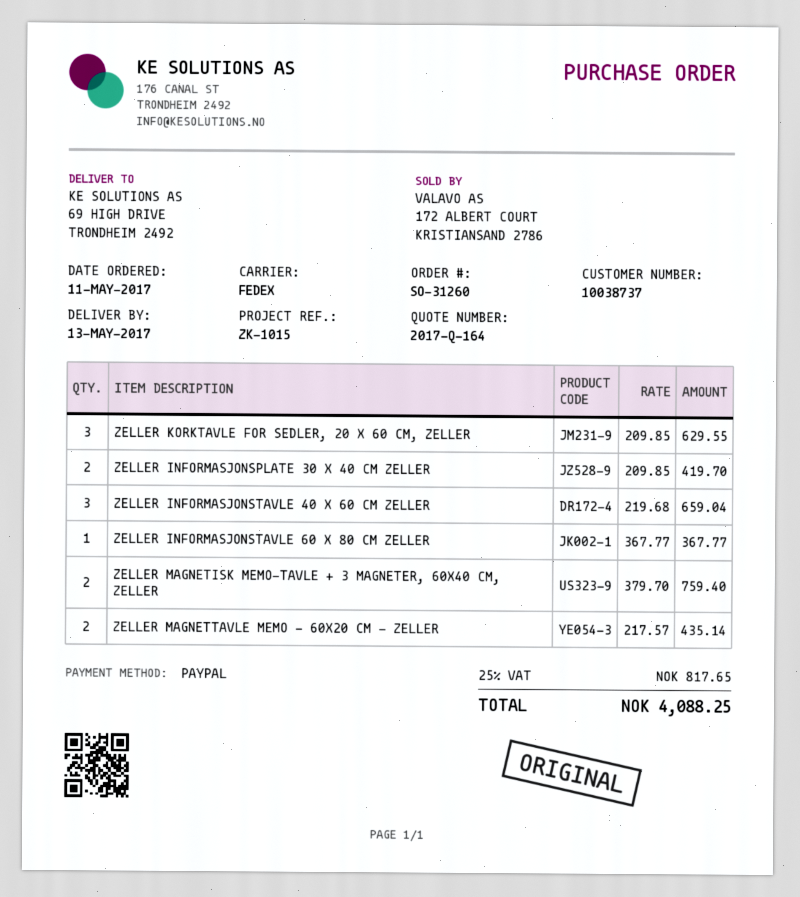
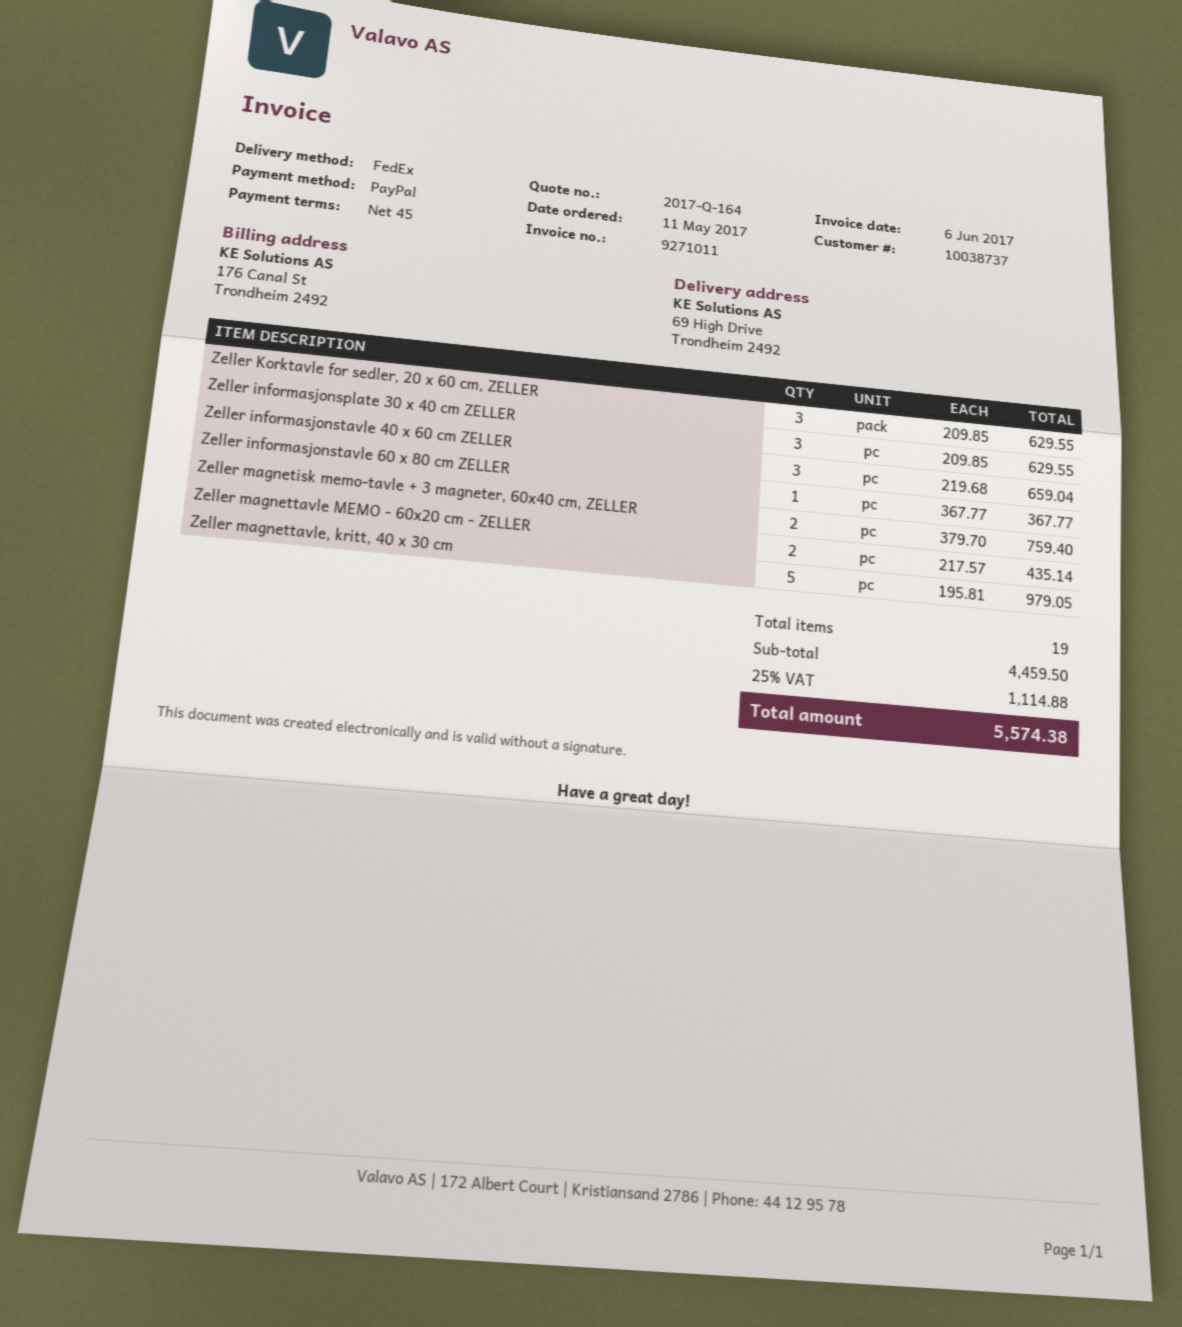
ZELLER INFORMASJONSPLATE 30 X 40 CM ZELLER: 2 x 209.85 = 419.70 -> 3 x 209.85 = 629.55
Zeller magnettavle, kritt, 40 x 30 cm: none -> 5 x 195.81 = 979.05
tax: 25% = 817.65 -> 25% = 1114.88
total: 4088.25 -> 5574.38

